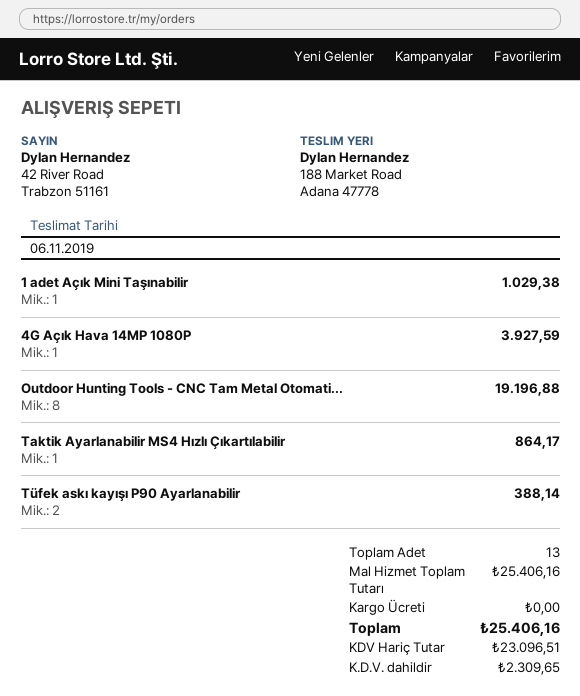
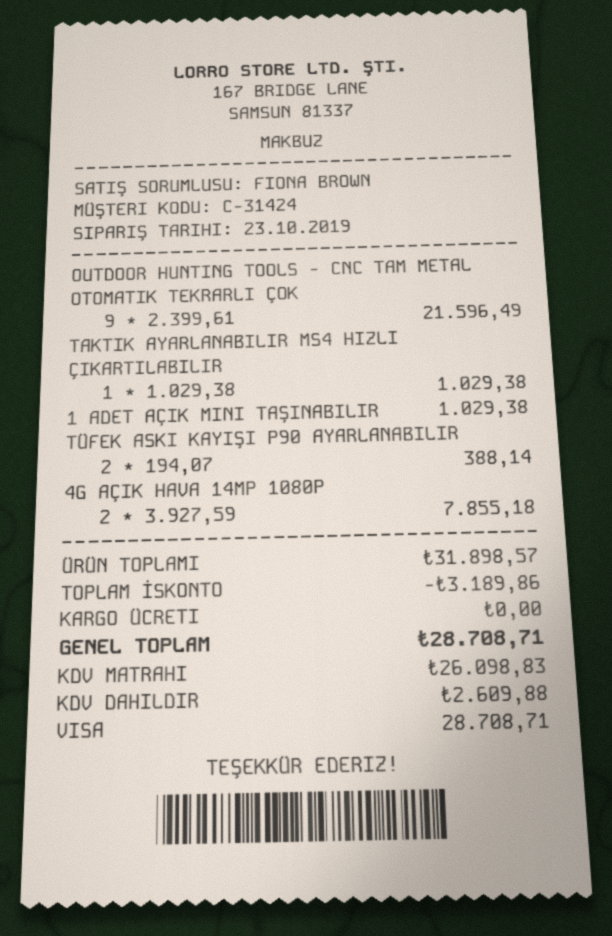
4G Açık Hava 14MP 1080P: 1 for 3927.59 -> 2 for 7855.18
Outdoor Hunting Tools - CNC Tam Metal Otomati...: 8 for 19196.88 -> 9 for 21596.49
Taktik Ayarlanabilir MS4 Hızlı Çıkartılabilir: 1 for 864.17 -> 1 for 1029.38
subtotal: 25406.16 -> 31898.57
discount: none -> 3189.86
net: 23096.51 -> 26098.83
tax: 2309.65 -> 2609.88
total: 25406.16 -> 28708.71

